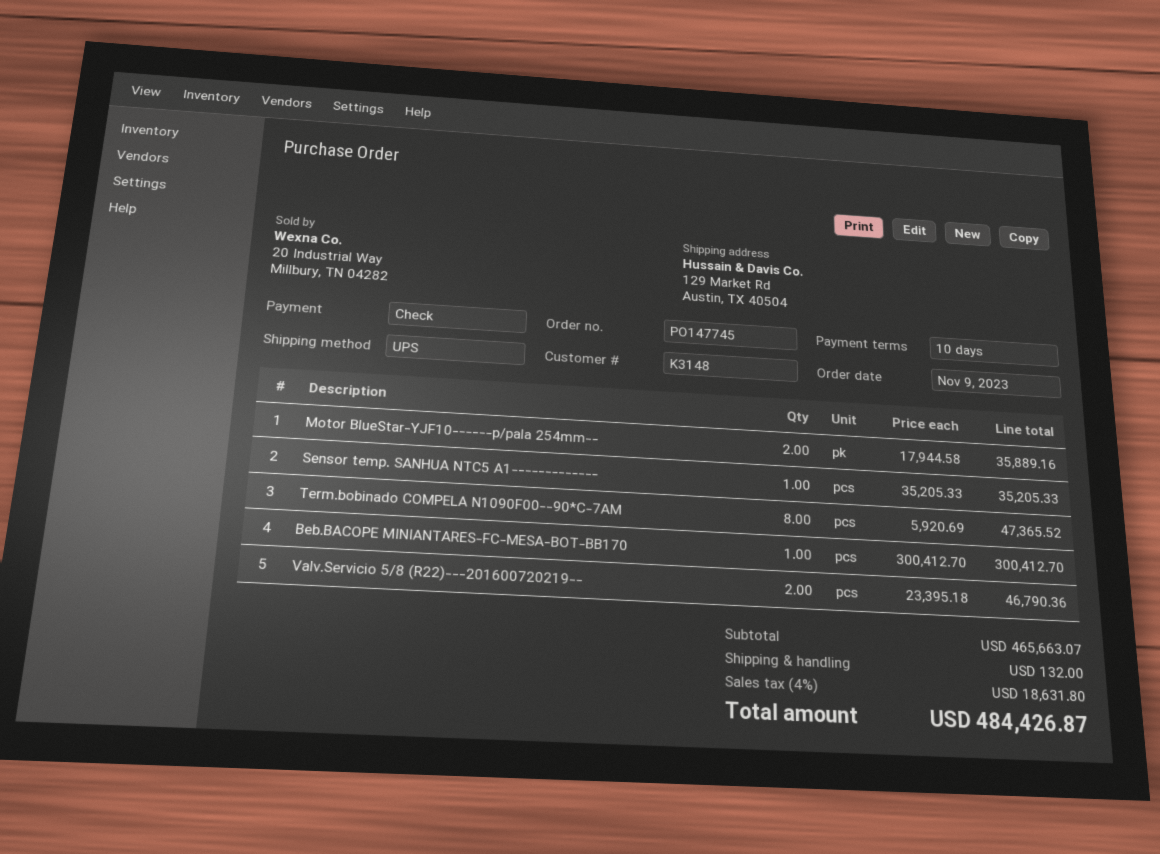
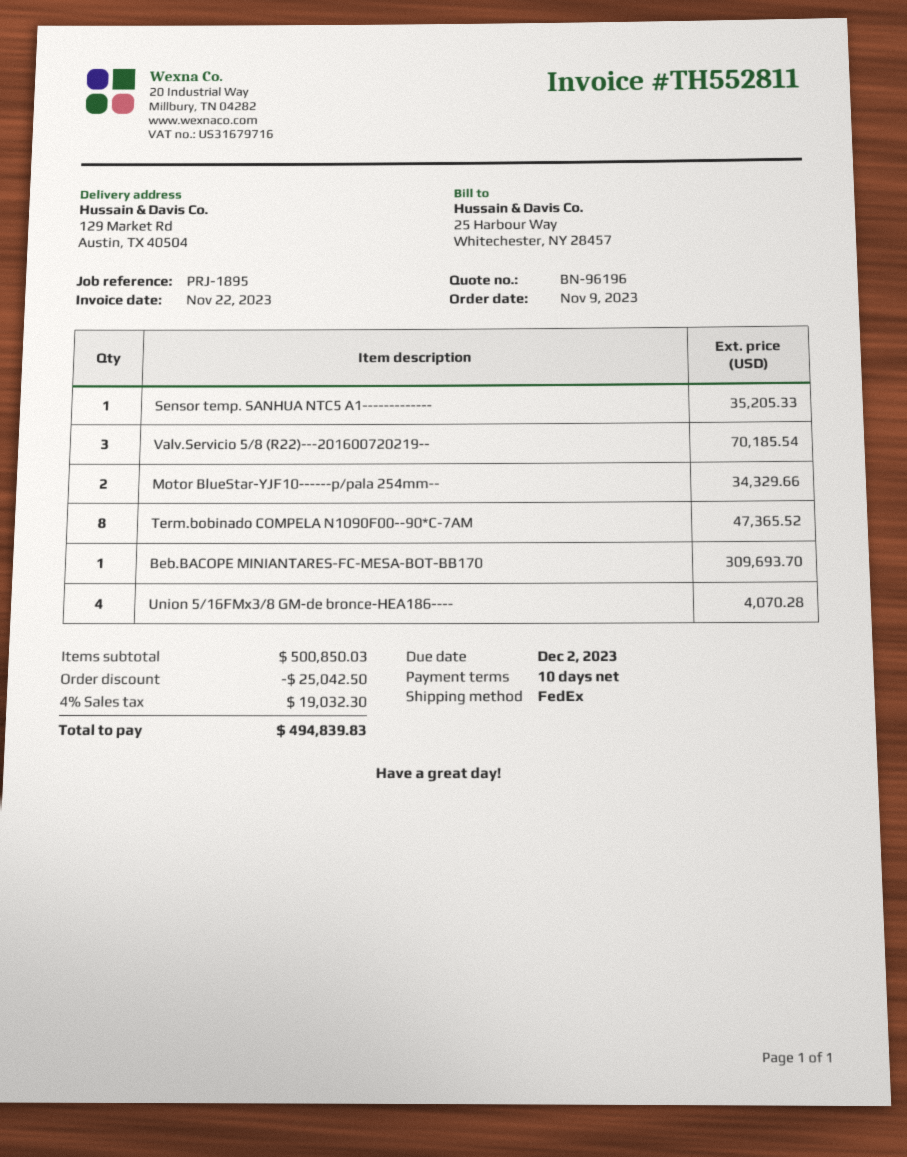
shipping method: UPS -> FedEx
Motor BlueStar-YJF10------p/pala 254mm--: 2 for 35889.16 -> 2 for 34329.66
Beb.BACOPE MINIANTARES-FC-MESA-BOT-BB170: 1 for 300412.70 -> 1 for 309693.70
Valv.Servicio 5/8 (R22)---201600720219--: 2 for 46790.36 -> 3 for 70185.54
Union 5/16FMx3/8 GM-de bronce-HEA186----: none -> 4 for 4070.28
subtotal: 465663.07 -> 500850.03
discount: none -> 25042.50
shipping: 132.00 -> none
tax: 4% = 18631.80 -> 4% = 19032.30
total: 484426.87 -> 494839.83

